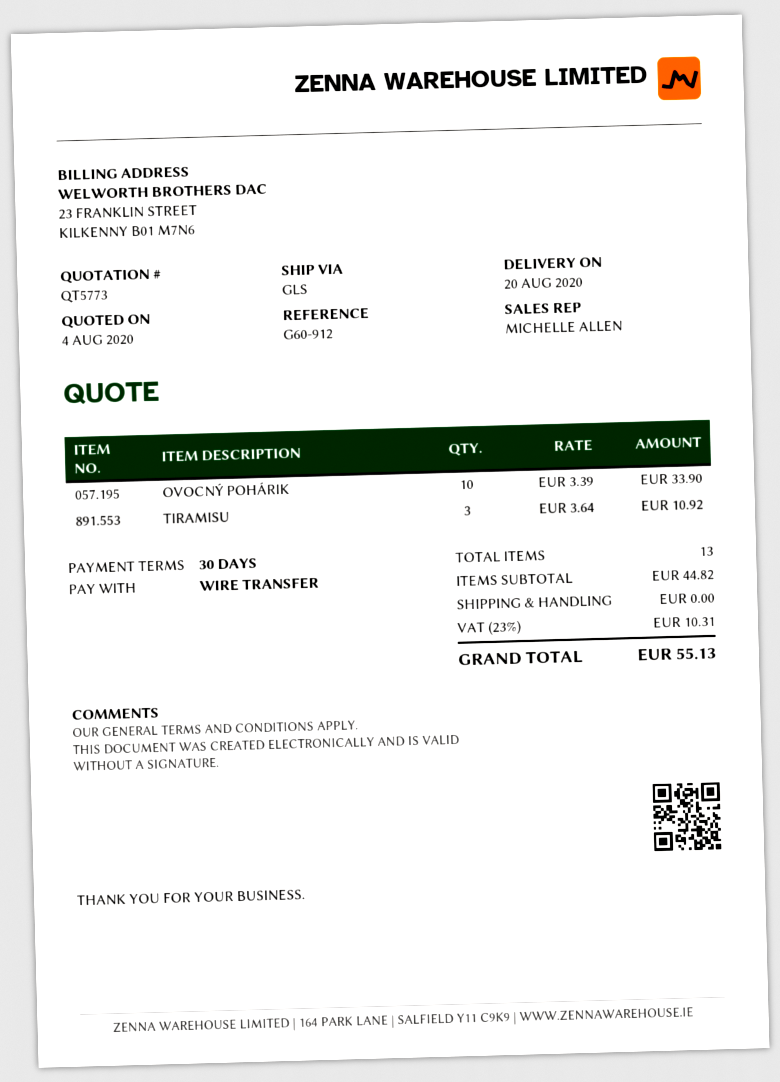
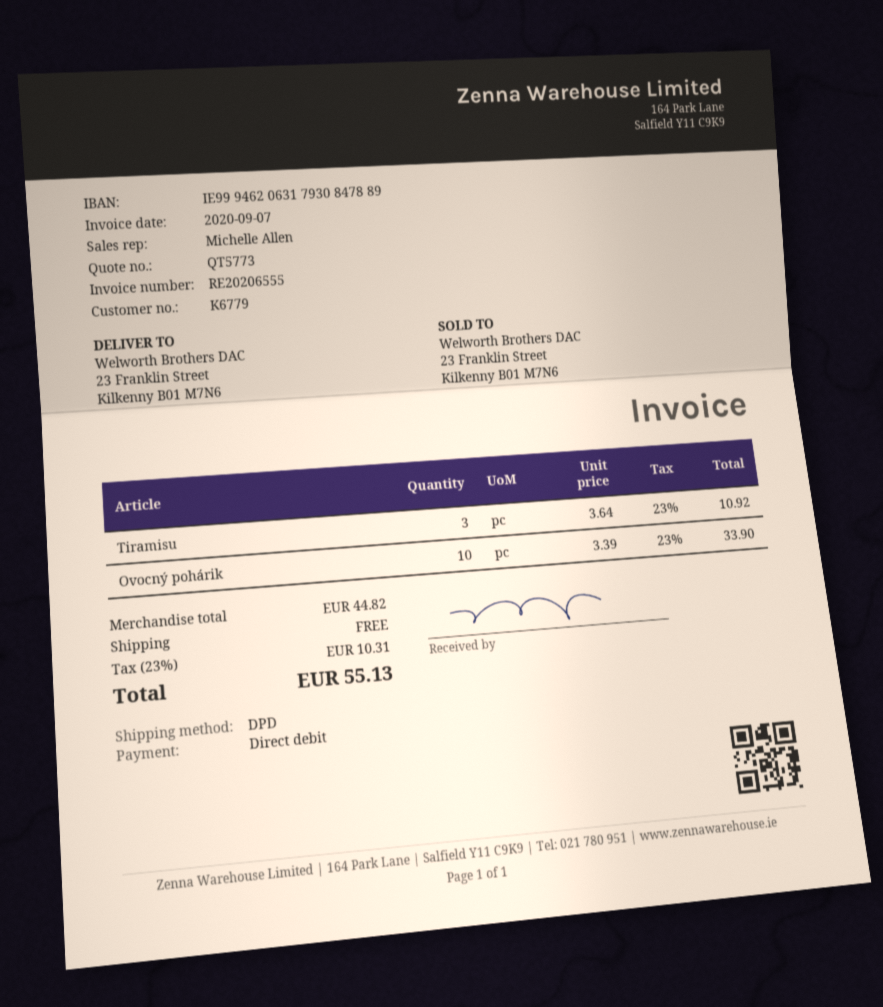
payment method: bank transfer -> direct debit
shipping method: GLS -> DPD

